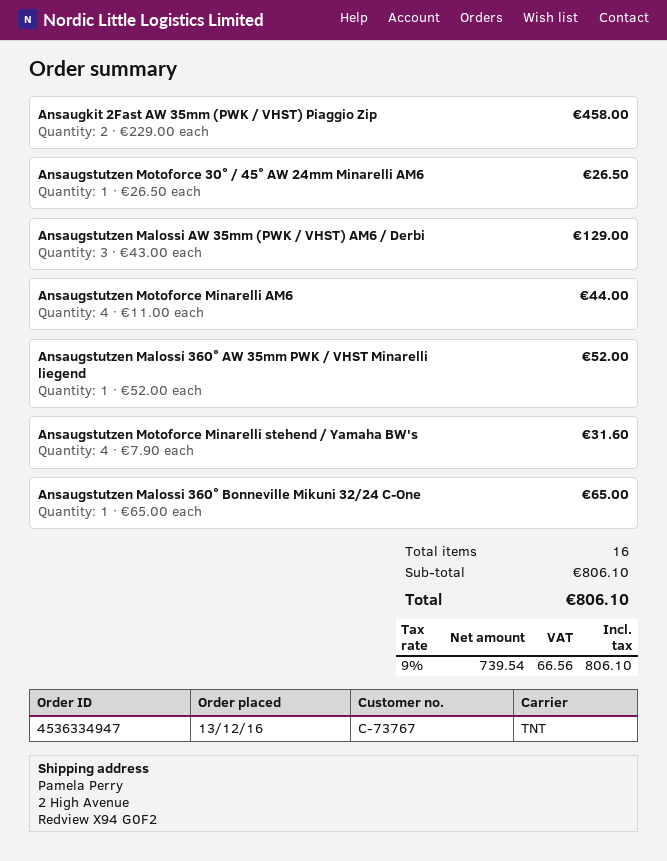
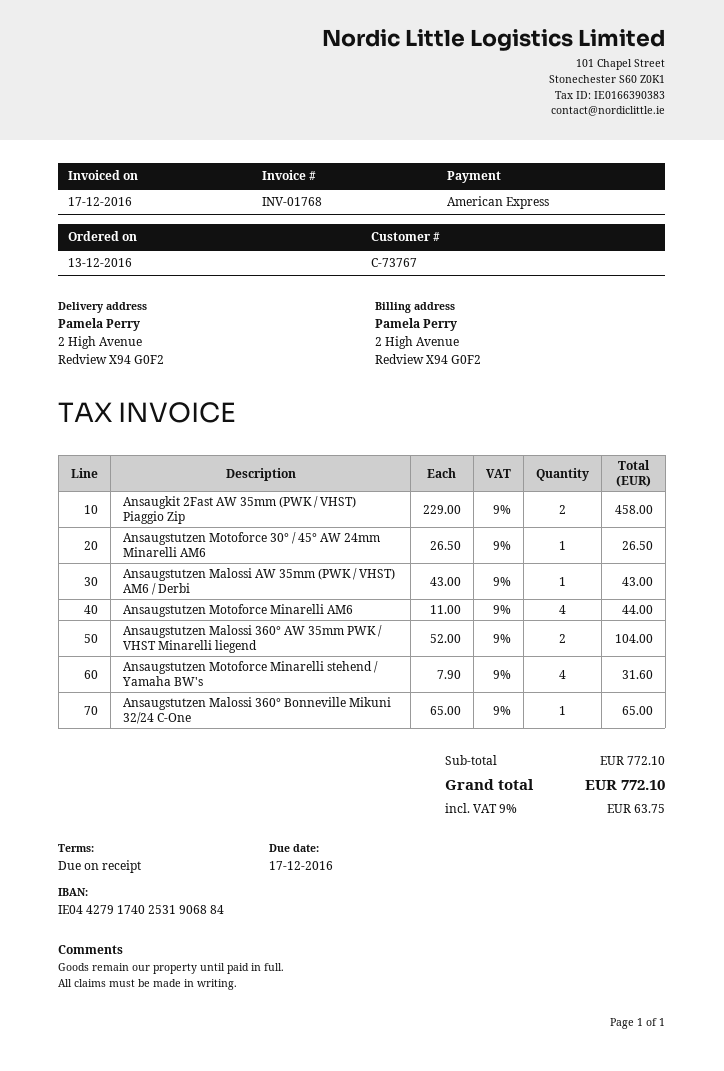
Ansaugstutzen Malossi AW 35mm (PWK / VHST) AM6 / Derbi: 3 x 43.00 = 129.00 -> 1 x 43.00 = 43.00
Ansaugstutzen Malossi 360° AW 35mm PWK / VHST Minarelli liegend: 1 x 52.00 = 52.00 -> 2 x 52.00 = 104.00
subtotal: 806.10 -> 772.10
tax: 9% = 66.56 -> 9% = 63.75
total: 806.10 -> 772.10

